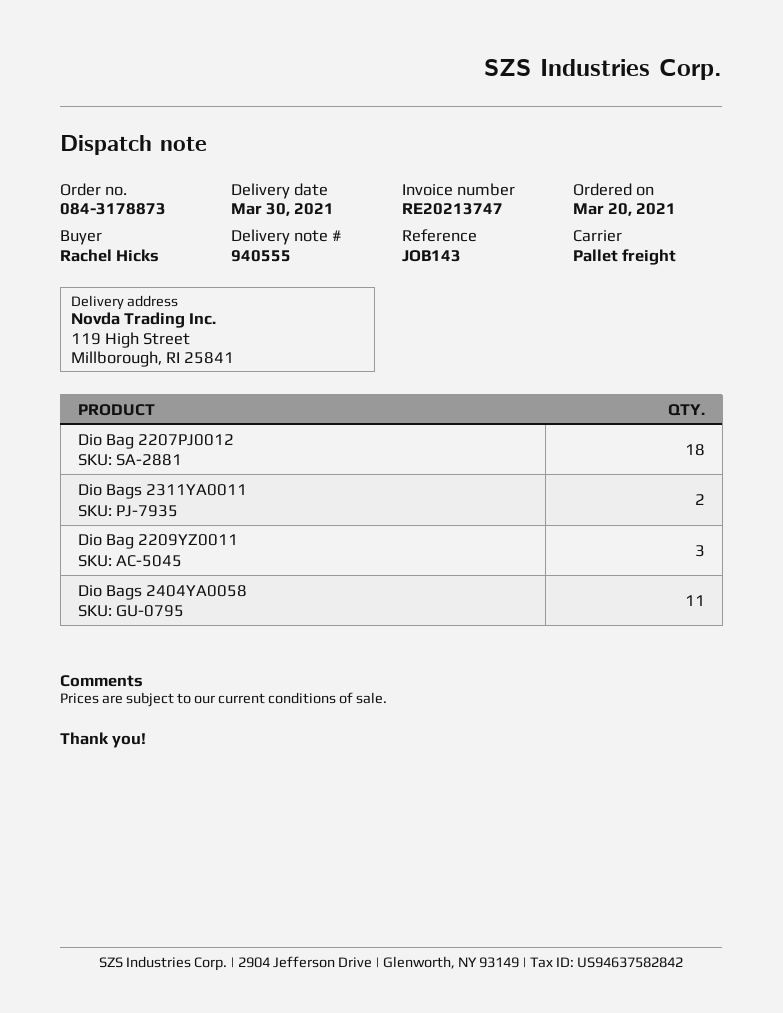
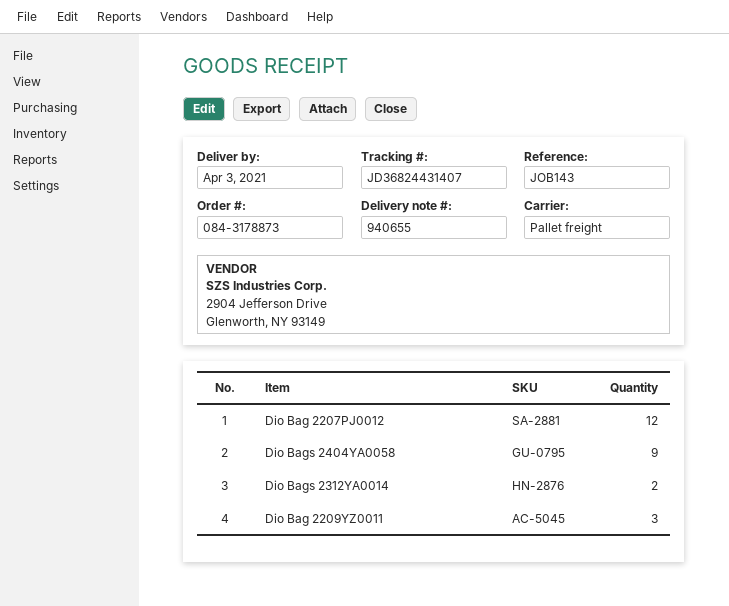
delivery note number: 940555 -> 940655
delivery date: 2021-03-30 -> 2021-04-03
Dio Bag 2207PJ0012: 18 -> 12
Dio Bags 2311YA0011: 2 -> none
Dio Bags 2404YA0058: 11 -> 9
Dio Bags 2312YA0014: none -> 2

